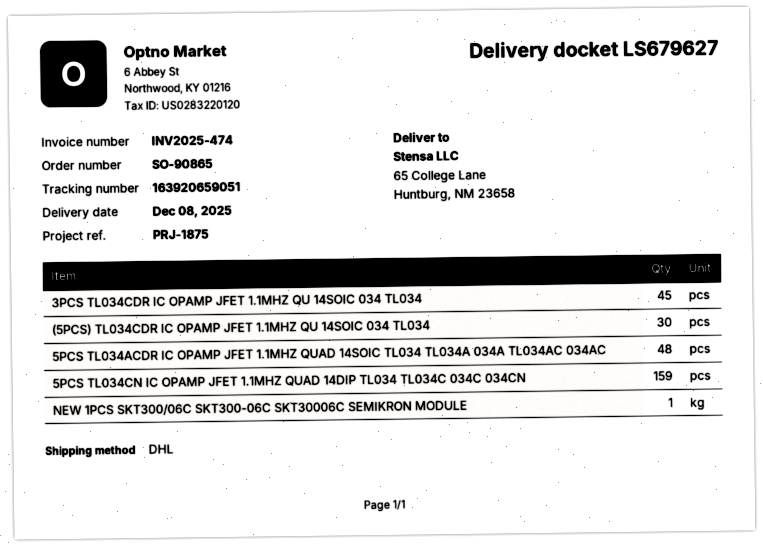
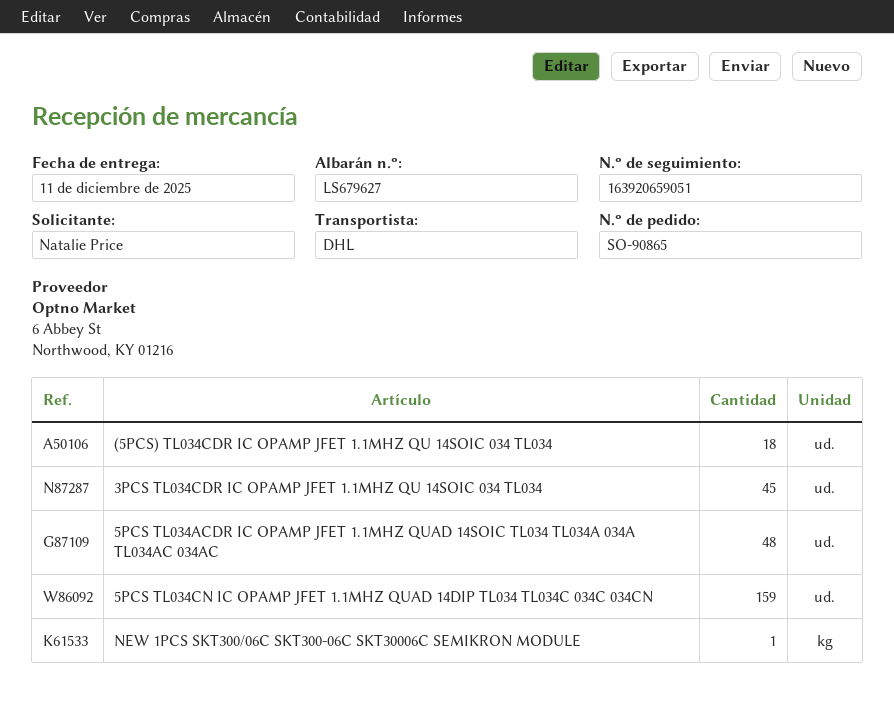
delivery date: 2025-12-08 -> 2025-12-11
(5PCS) TL034CDR IC OPAMP JFET 1.1MHZ QU 14SOIC 034 TL034: 30 -> 18

